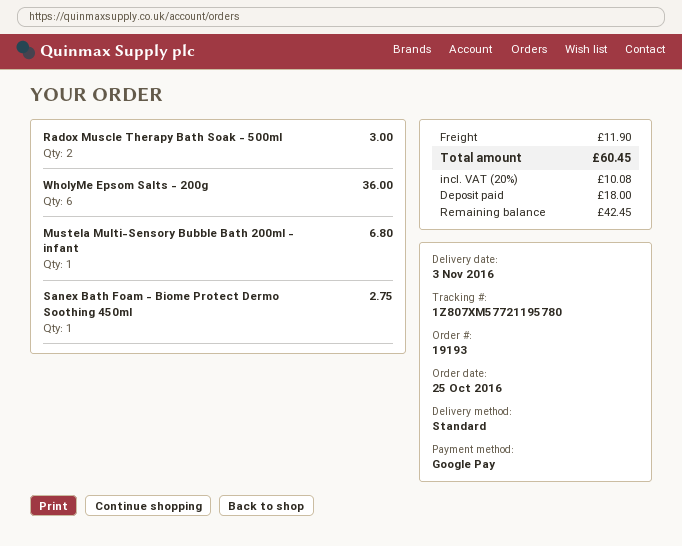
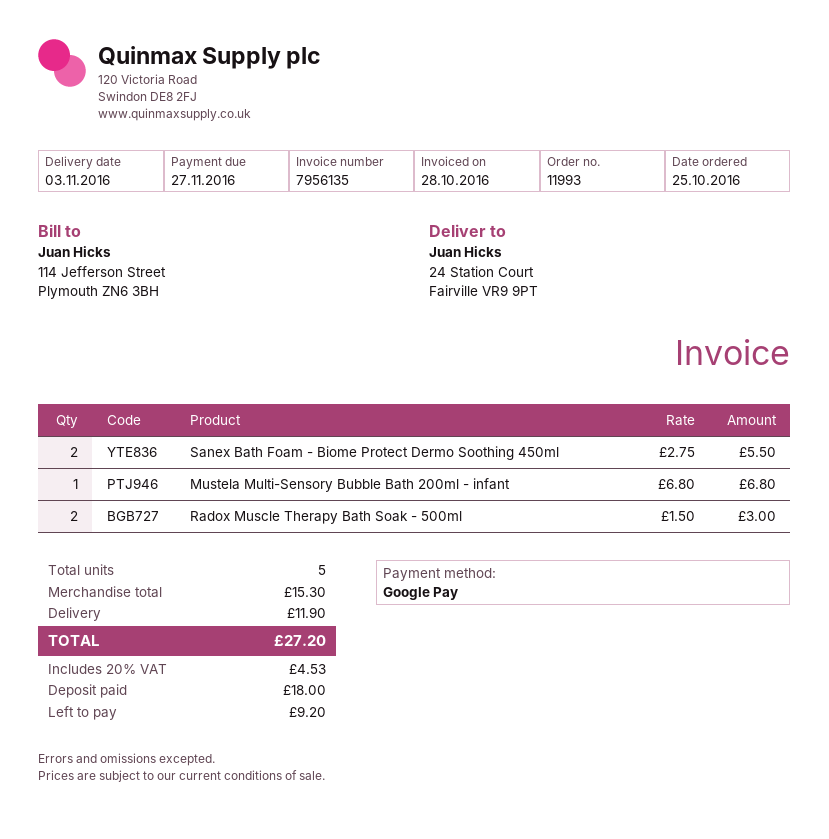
order number: 19193 -> 11993
WholyMe Epsom Salts - 200g: 6 for 36.00 -> none
Sanex Bath Foam - Biome Protect Dermo Soothing 450ml: 1 for 2.75 -> 2 for 5.50
tax: 20% = 10.08 -> 20% = 4.53
total: 60.45 -> 27.20
balance: 42.45 -> 9.20

